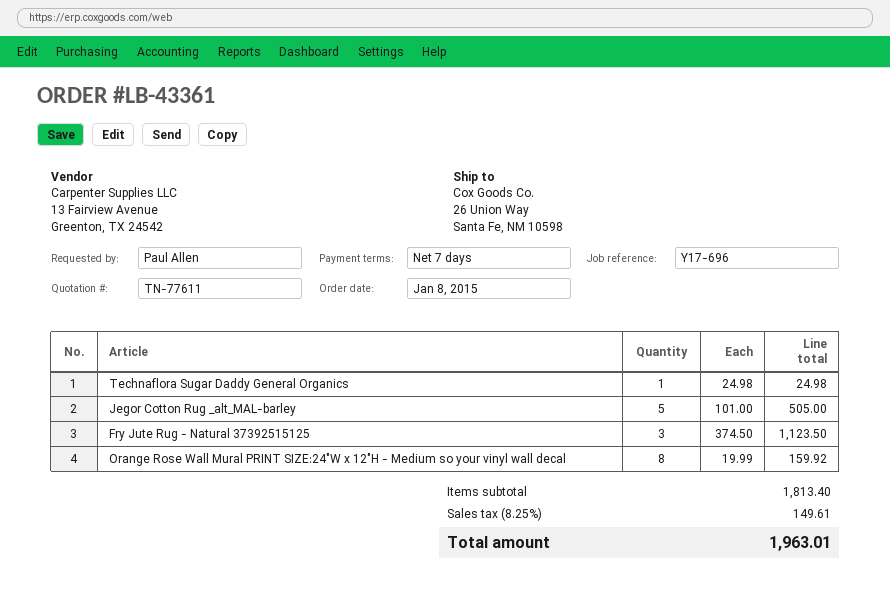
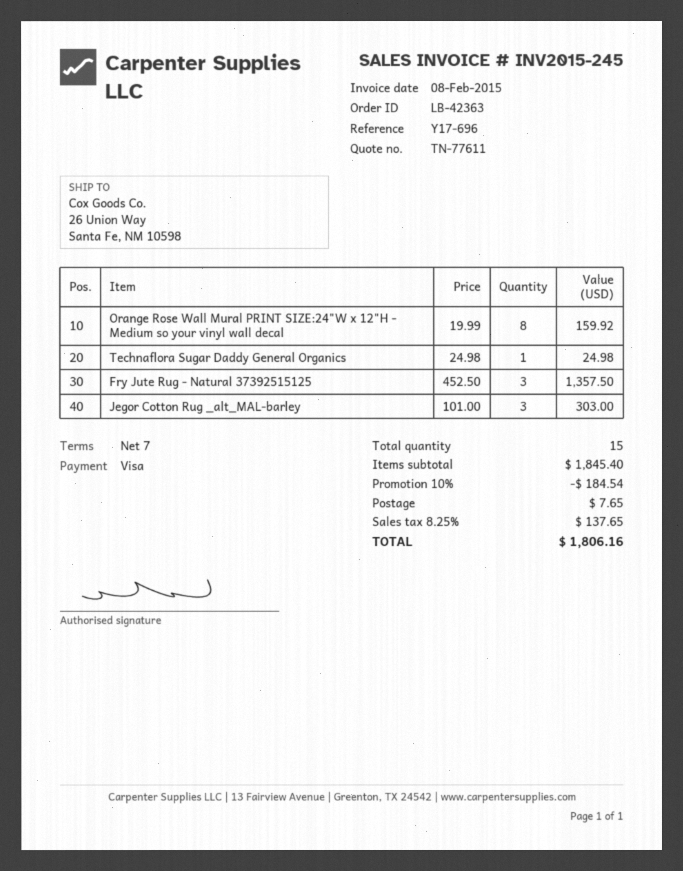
order number: LB-43361 -> LB-42363
Jegor Cotton Rug _alt_MAL-barley: 5 x 101.00 = 505.00 -> 3 x 101.00 = 303.00
Fry Jute Rug - Natural 37392515125: 3 x 374.50 = 1123.50 -> 3 x 452.50 = 1357.50
subtotal: 1813.40 -> 1845.40
discount: none -> 10% = 184.54
shipping: none -> 7.65
tax: 8.25% = 149.61 -> 8.25% = 137.65
total: 1963.01 -> 1806.16

